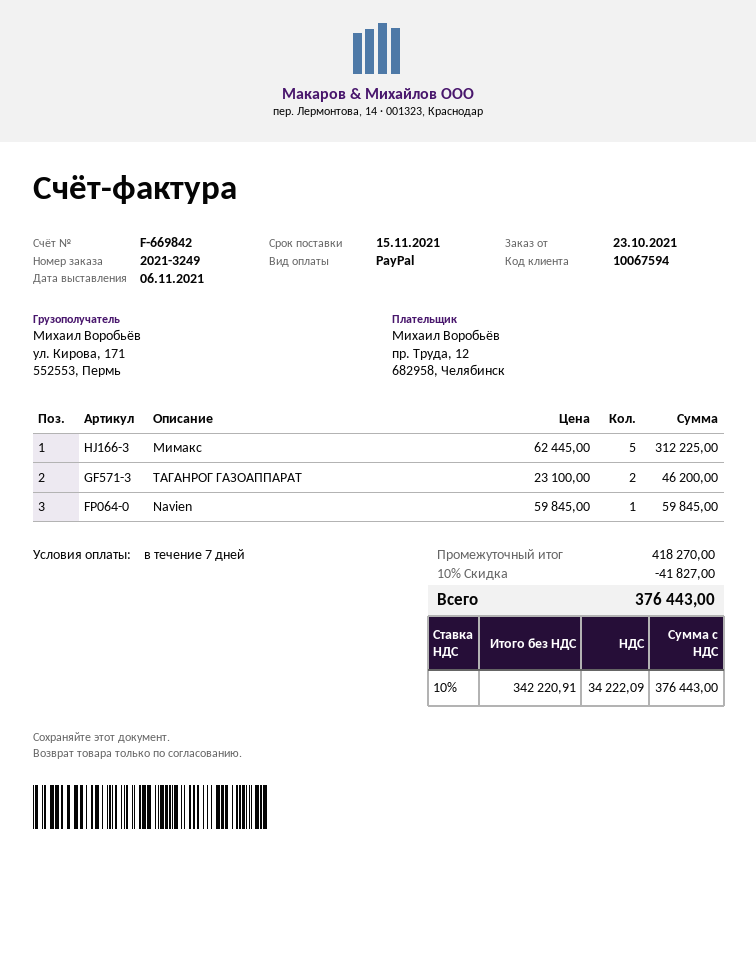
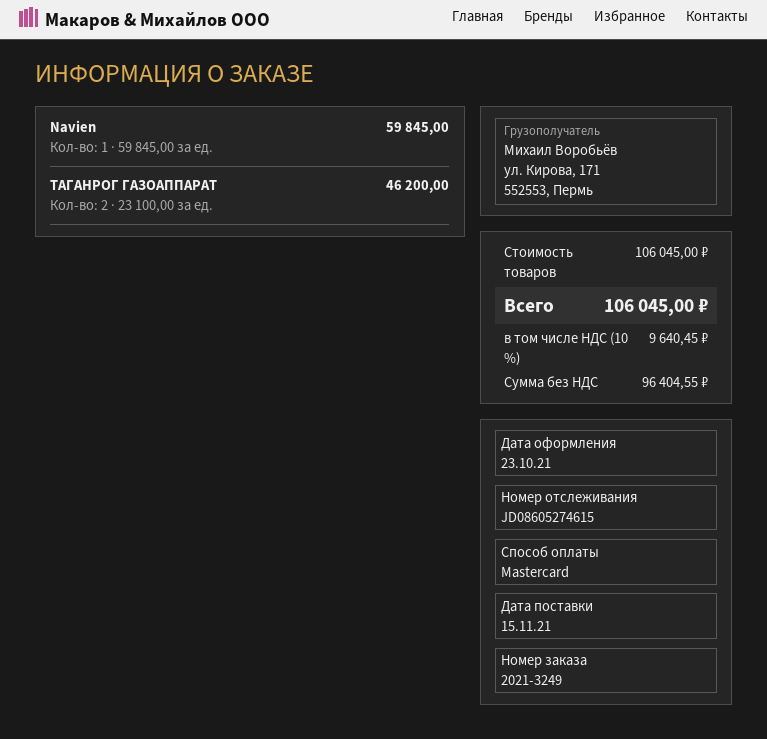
payment method: PayPal -> Mastercard
Мимакс: 5 x 62445.00 = 312225.00 -> none
subtotal: 418270.00 -> 106045.00
discount: 10% = 41827.00 -> none
net: 342220.91 -> 96404.55
tax: 10% = 34222.09 -> 10% = 9640.45
total: 376443.00 -> 106045.00

